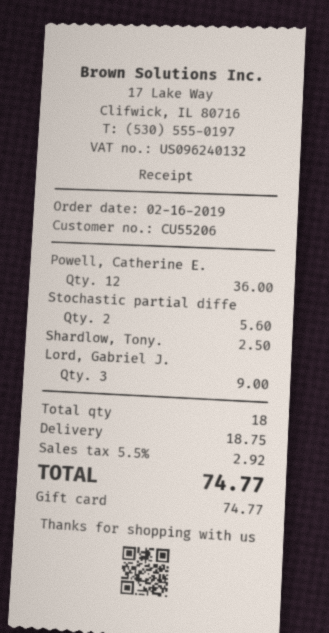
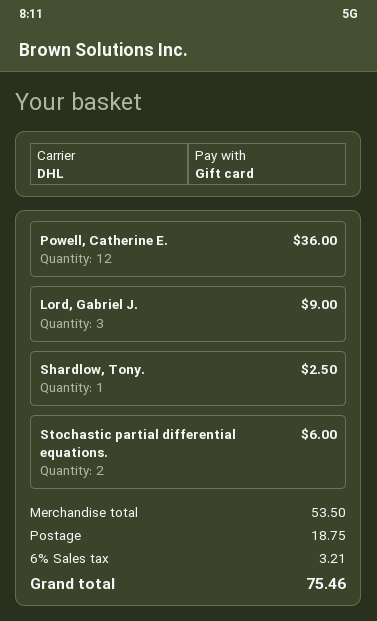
Stochastic partial diffe: 2 for 5.60 -> 2 for 6.00
tax: 5.5% = 2.92 -> 6% = 3.21
total: 74.77 -> 75.46

